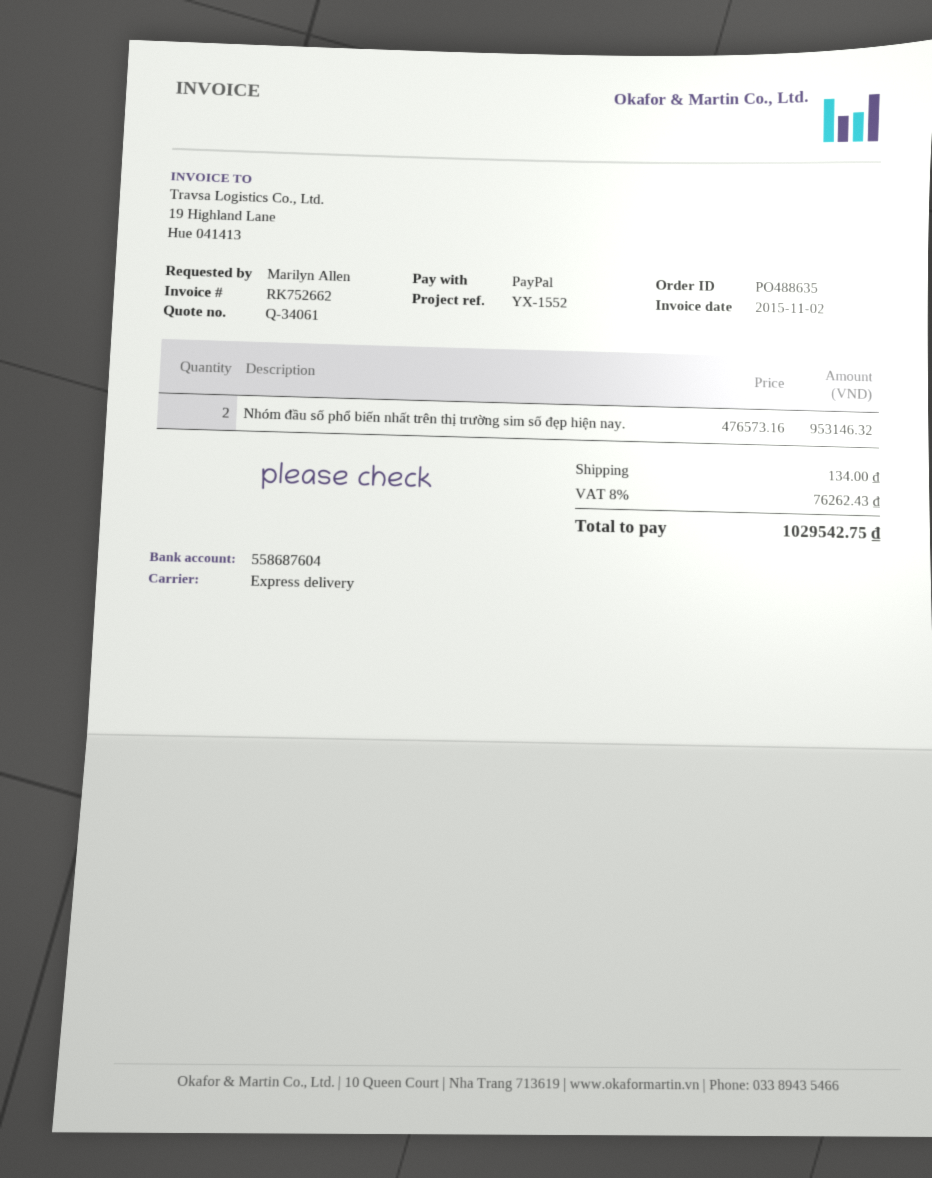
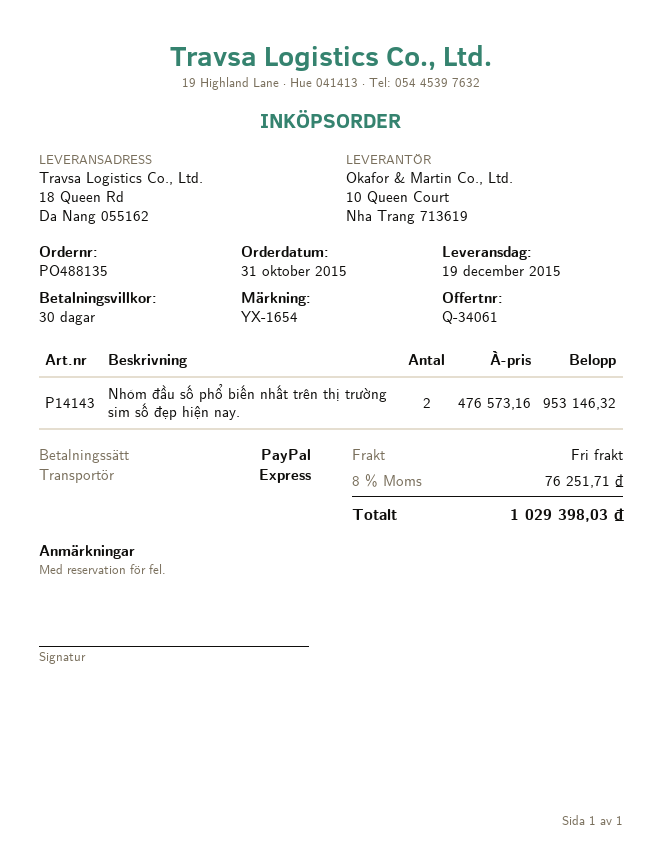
order number: PO488635 -> PO488135
reference: YX-1552 -> YX-1654
shipping: 134.00 -> 0.00
tax: 8% = 76262.43 -> 8% = 76251.71
total: 1029542.75 -> 1029398.03

